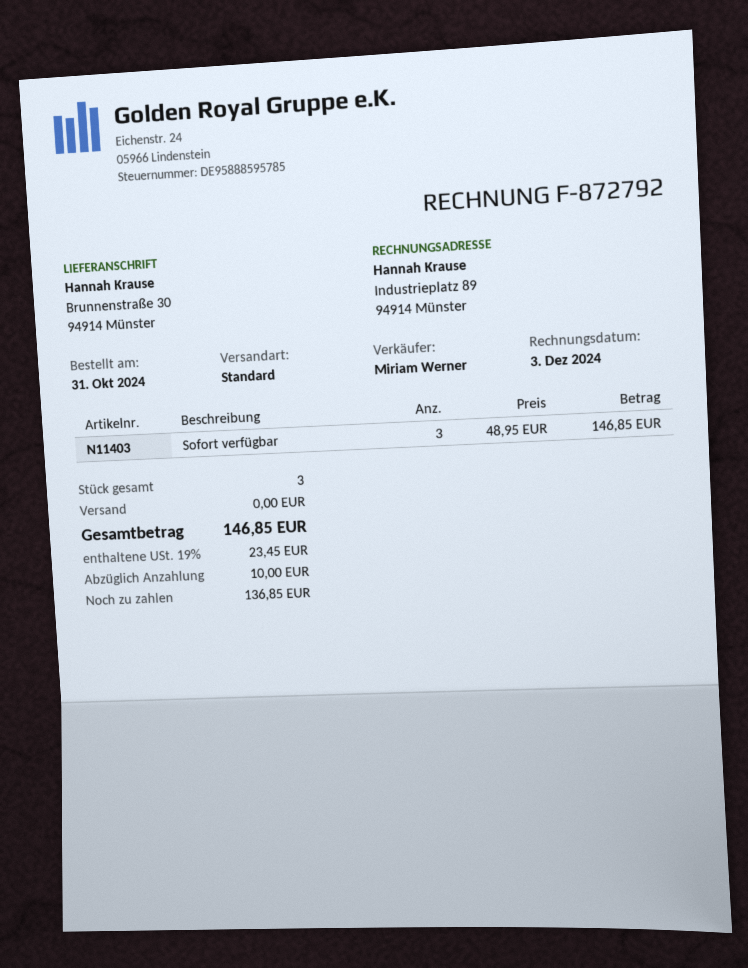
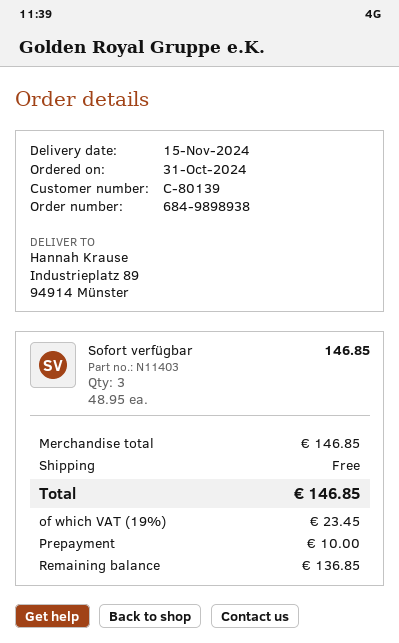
ship to: Brunnenstraße 30, 94914 Münster -> Industrieplatz 89, 94914 Münster

